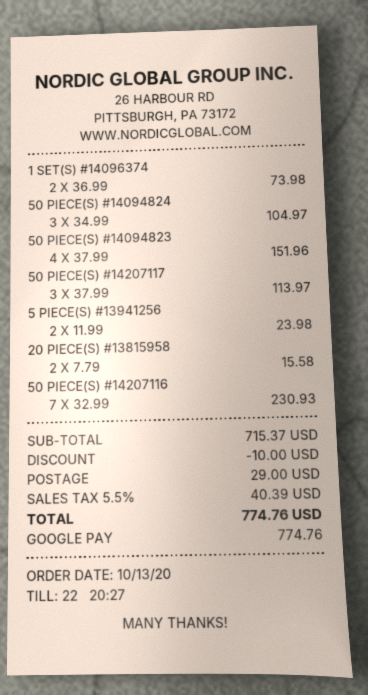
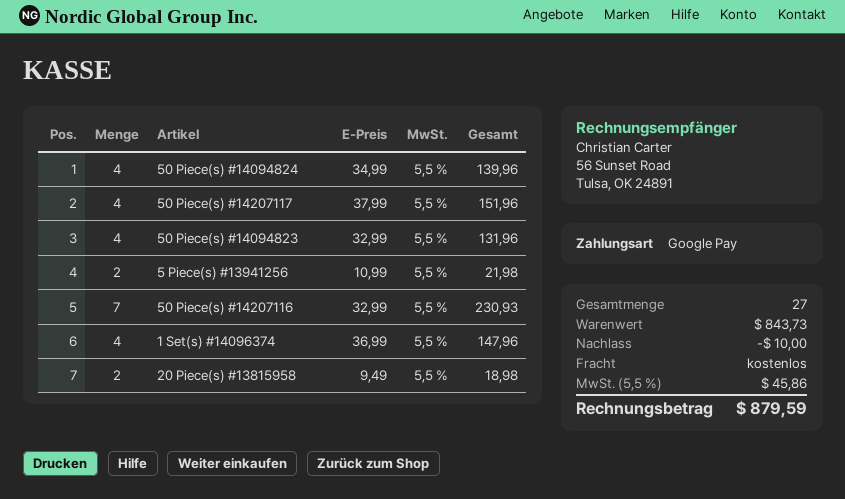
1 SET(S) #14096374: 2 x 36.99 = 73.98 -> 4 x 36.99 = 147.96
50 PIECE(S) #14094824: 3 x 34.99 = 104.97 -> 4 x 34.99 = 139.96
50 PIECE(S) #14094823: 4 x 37.99 = 151.96 -> 4 x 32.99 = 131.96
50 PIECE(S) #14207117: 3 x 37.99 = 113.97 -> 4 x 37.99 = 151.96
5 PIECE(S) #13941256: 2 x 11.99 = 23.98 -> 2 x 10.99 = 21.98
20 PIECE(S) #13815958: 2 x 7.79 = 15.58 -> 2 x 9.49 = 18.98
subtotal: 715.37 -> 843.73
shipping: 29.00 -> 0.00
tax: 5.5% = 40.39 -> 5.5% = 45.86
total: 774.76 -> 879.59

